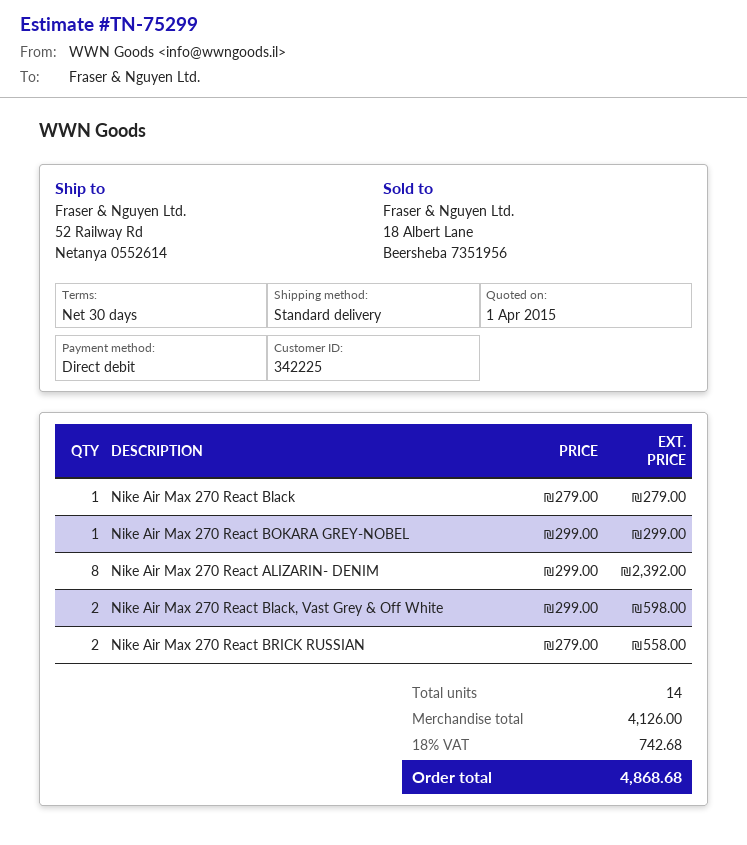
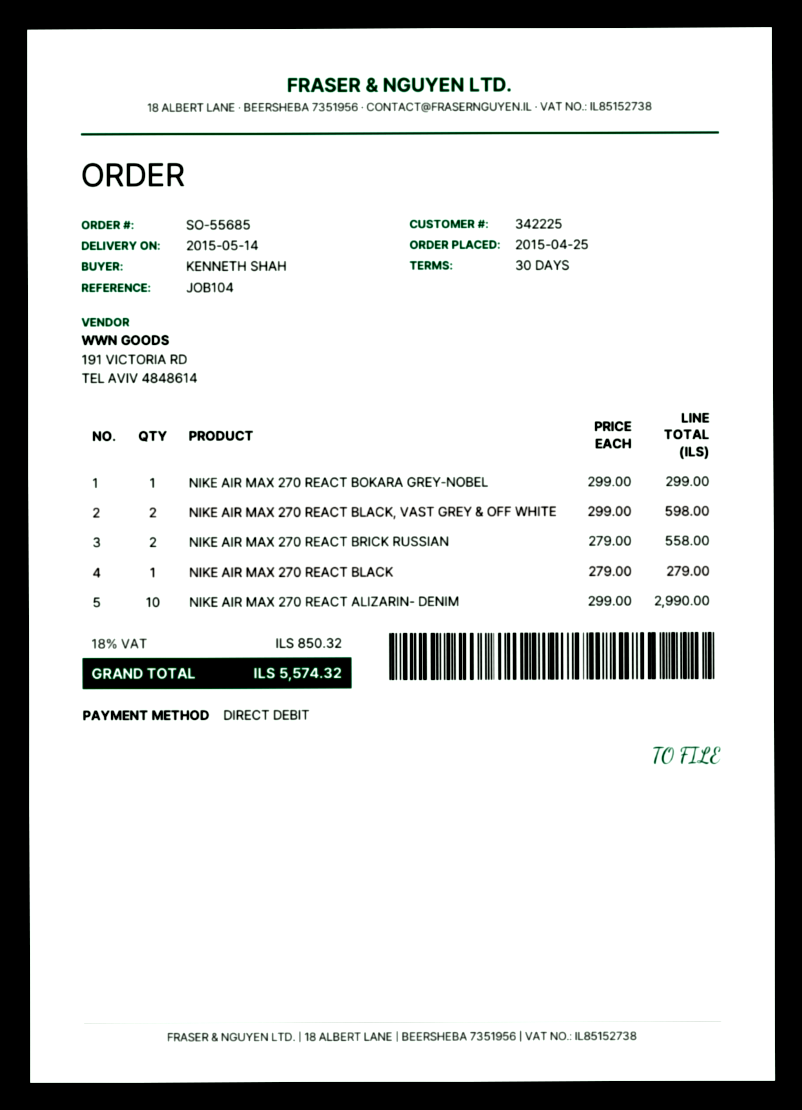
Nike Air Max 270 React ALIZARIN- DENIM: 8 x 299.00 = 2392.00 -> 10 x 299.00 = 2990.00
tax: 18% = 742.68 -> 18% = 850.32
total: 4868.68 -> 5574.32

